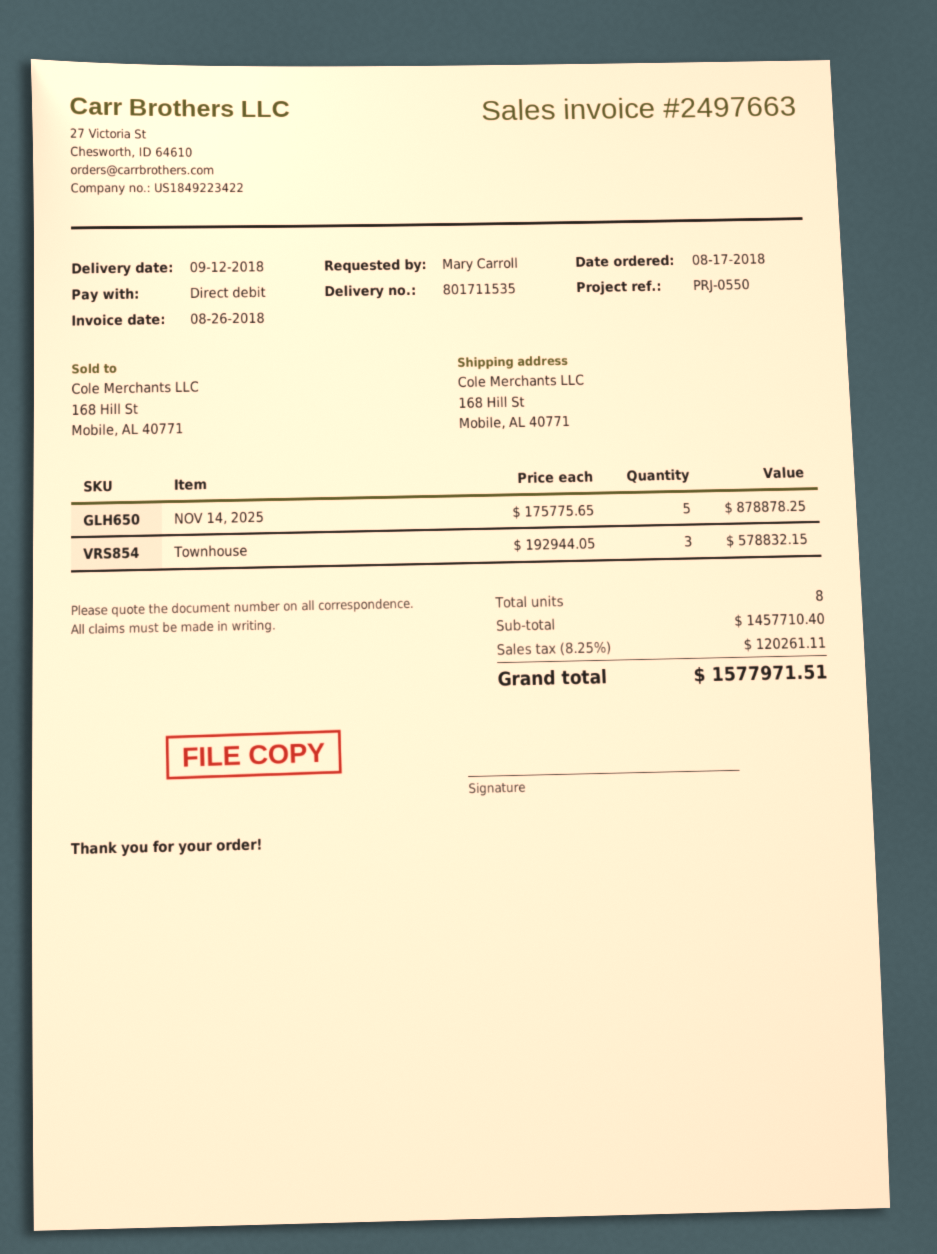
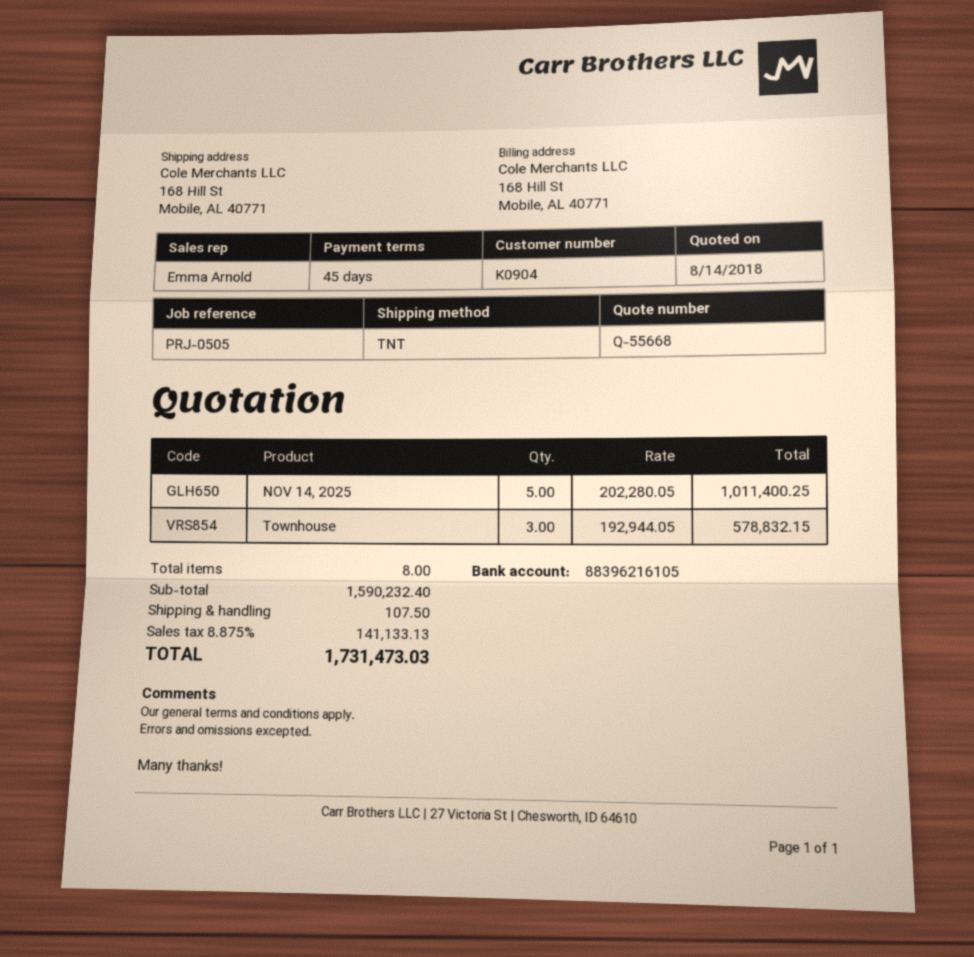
reference: PRJ-0550 -> PRJ-0505
NOV 14, 2025: 5 x 175775.65 = 878878.25 -> 5 x 202280.05 = 1011400.25
subtotal: 1457710.40 -> 1590232.40
shipping: none -> 107.50
tax: 8.25% = 120261.11 -> 8.875% = 141133.13
total: 1577971.51 -> 1731473.03

